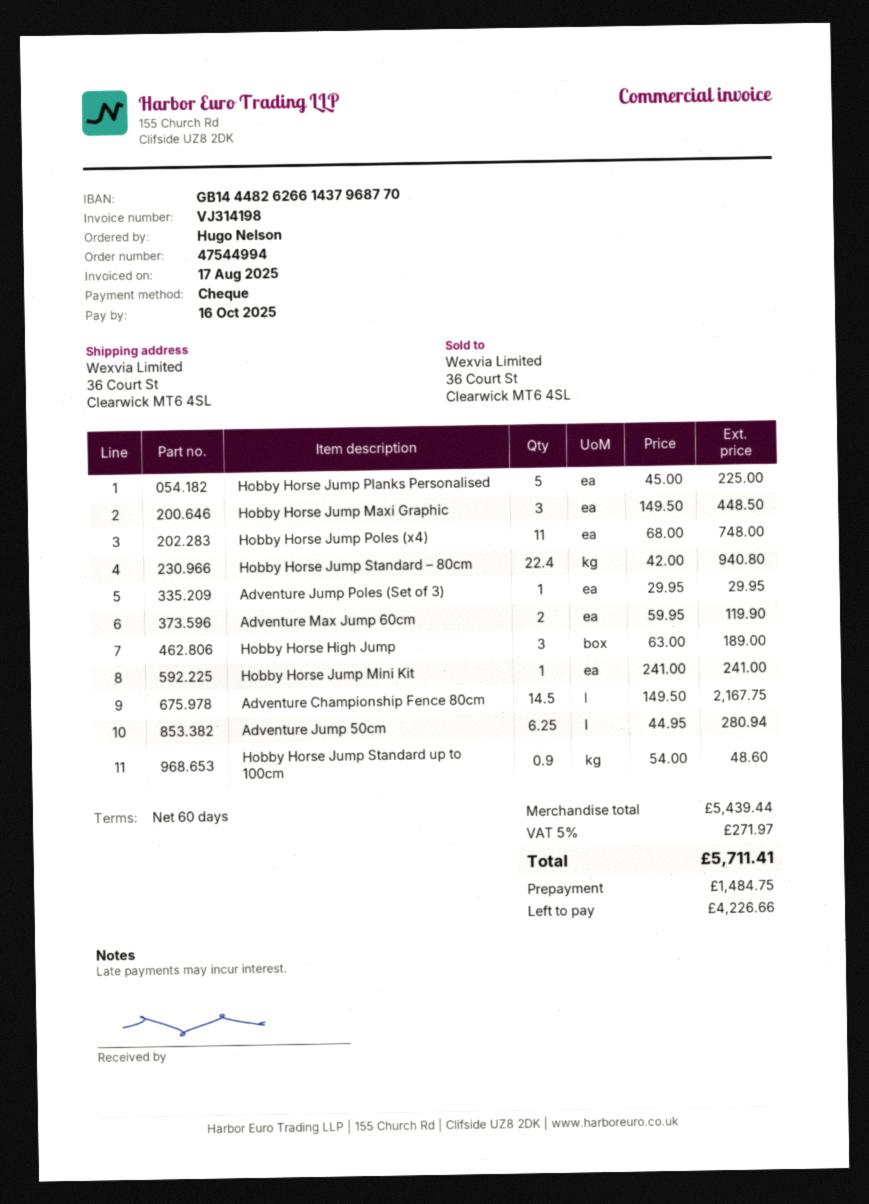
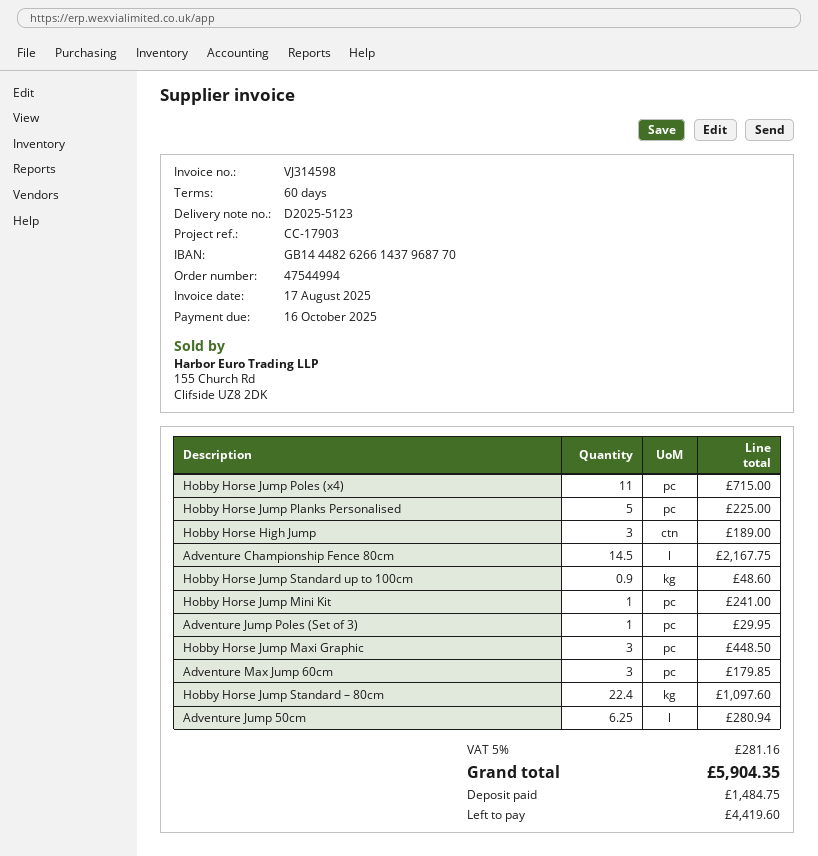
invoice number: VJ314198 -> VJ314598
Hobby Horse Jump Poles (x4): 11 for 748.00 -> 11 for 715.00
Hobby Horse Jump Standard – 80cm: 22.4 for 940.80 -> 22.4 for 1097.60
Adventure Max Jump 60cm: 2 for 119.90 -> 3 for 179.85
tax: 5% = 271.97 -> 5% = 281.16
total: 5711.41 -> 5904.35
balance: 4226.66 -> 4419.60

